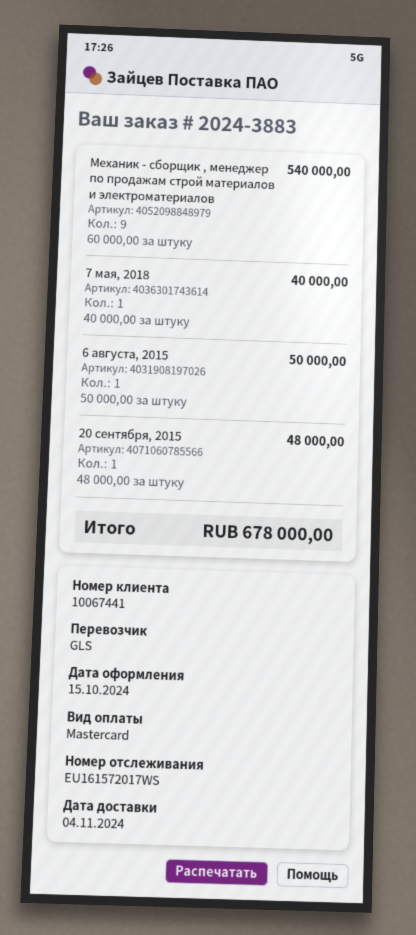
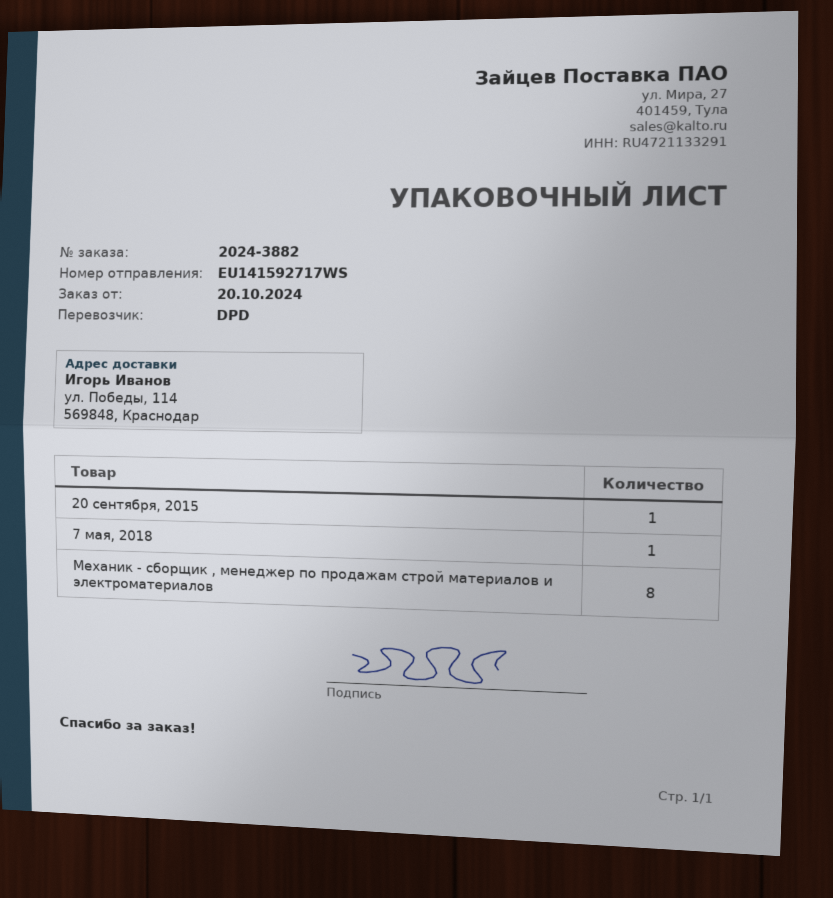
order number: 2024-3883 -> 2024-3882
order date: 2024-10-15 -> 2024-10-20
shipping method: GLS -> DPD
tracking number: EU161572017WS -> EU141592717WS
Механик - сборщик , менеджер по продажам строй материалов и электроматериалов: 9 -> 8
6 августа, 2015: 1 -> none

